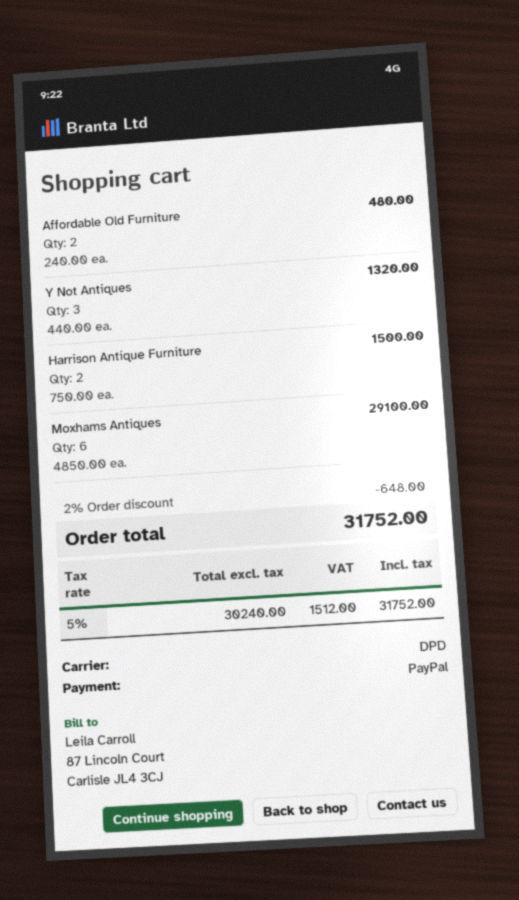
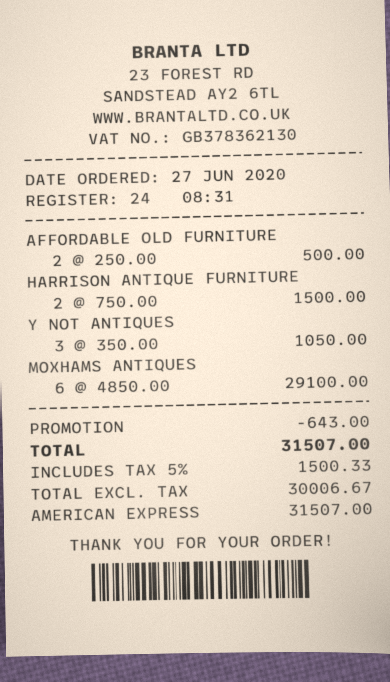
payment method: PayPal -> American Express
Affordable Old Furniture: 2 x 240.00 = 480.00 -> 2 x 250.00 = 500.00
Y Not Antiques: 3 x 440.00 = 1320.00 -> 3 x 350.00 = 1050.00
discount: 648.00 -> 643.00
net: 30240.00 -> 30006.67
tax: 5% = 1512.00 -> 5% = 1500.33
total: 31752.00 -> 31507.00

